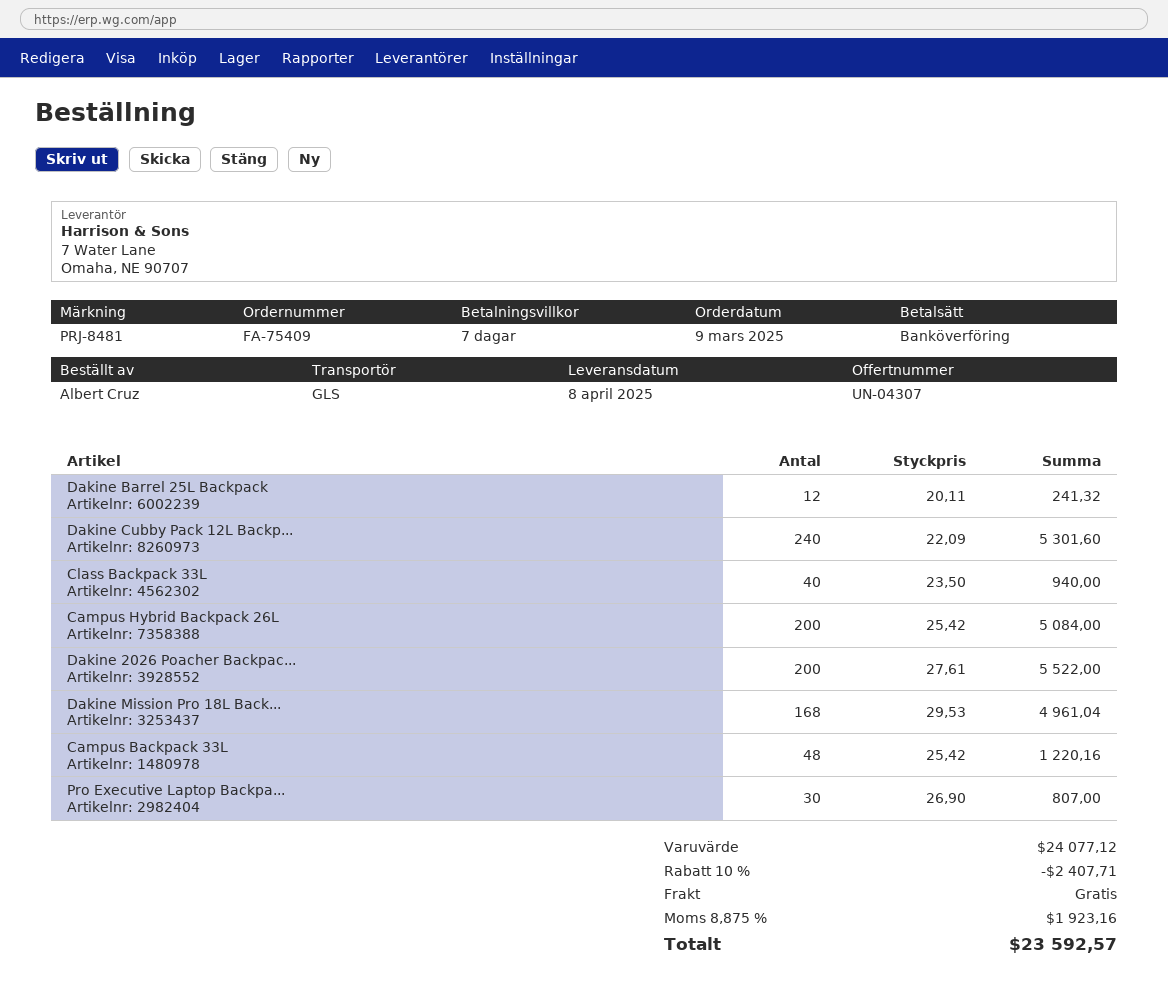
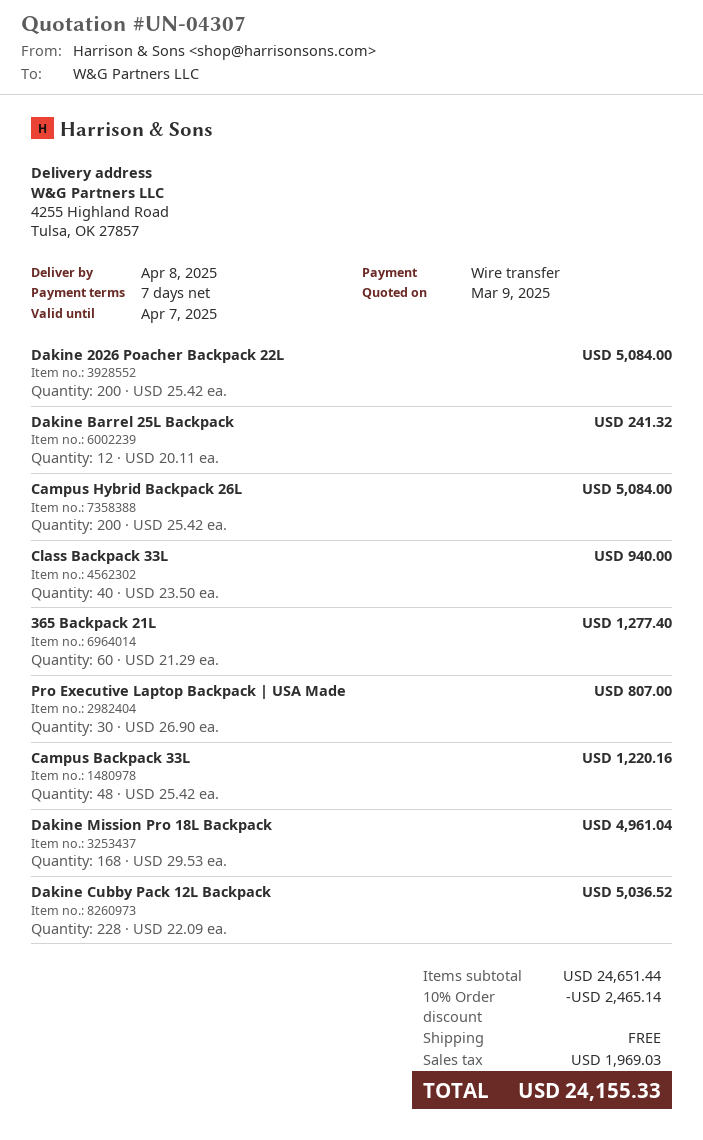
Dakine Cubby Pack 12L Backp...: 240 x 22.09 = 5301.60 -> 228 x 22.09 = 5036.52
Dakine 2026 Poacher Backpac...: 200 x 27.61 = 5522.00 -> 200 x 25.42 = 5084.00
365 Backpack 21L: none -> 60 x 21.29 = 1277.40
subtotal: 24077.12 -> 24651.44
discount: 10% = 2407.71 -> 10% = 2465.14
tax: 1923.16 -> 1969.03
total: 23592.57 -> 24155.33

